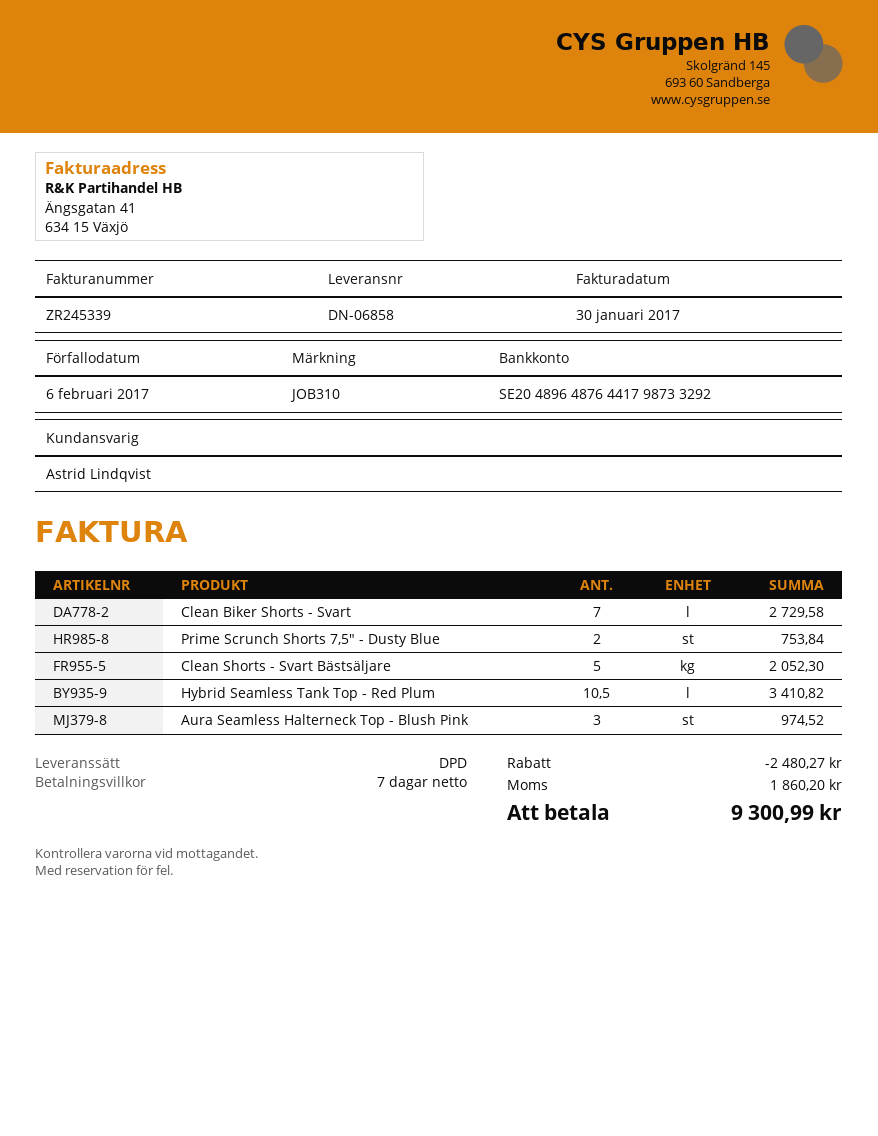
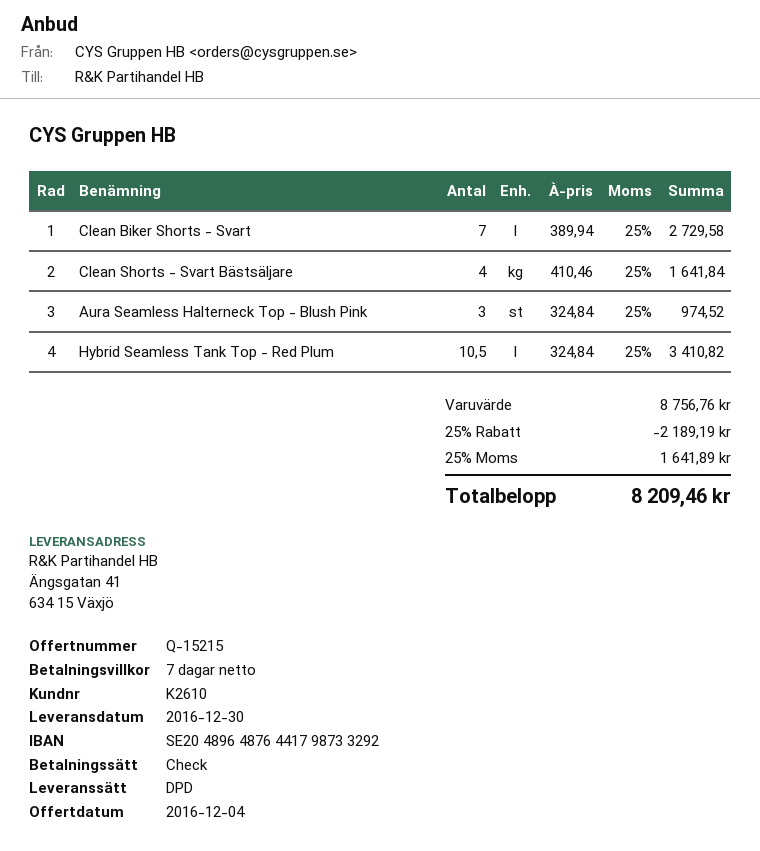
Prime Scrunch Shorts 7,5" - Dusty Blue: 2 for 753.84 -> none
Clean Shorts - Svart Bästsäljare: 5 for 2052.30 -> 4 for 1641.84
discount: 2480.27 -> 2189.19
tax: 1860.20 -> 1641.89
total: 9300.99 -> 8209.46

